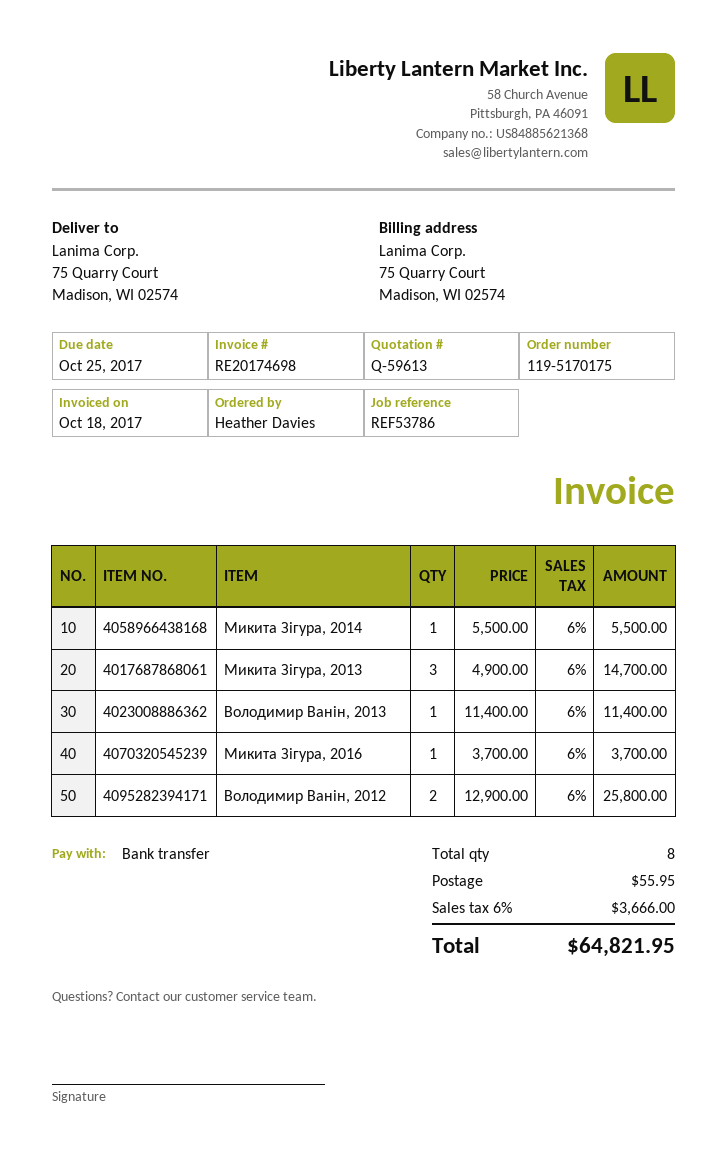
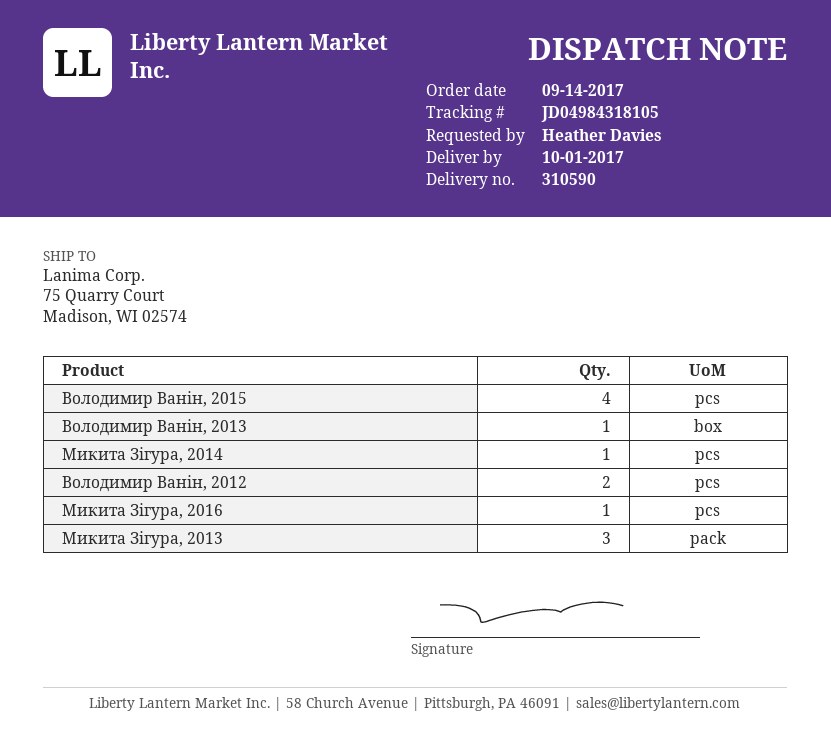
Володимир Ванін, 2015: none -> 4

